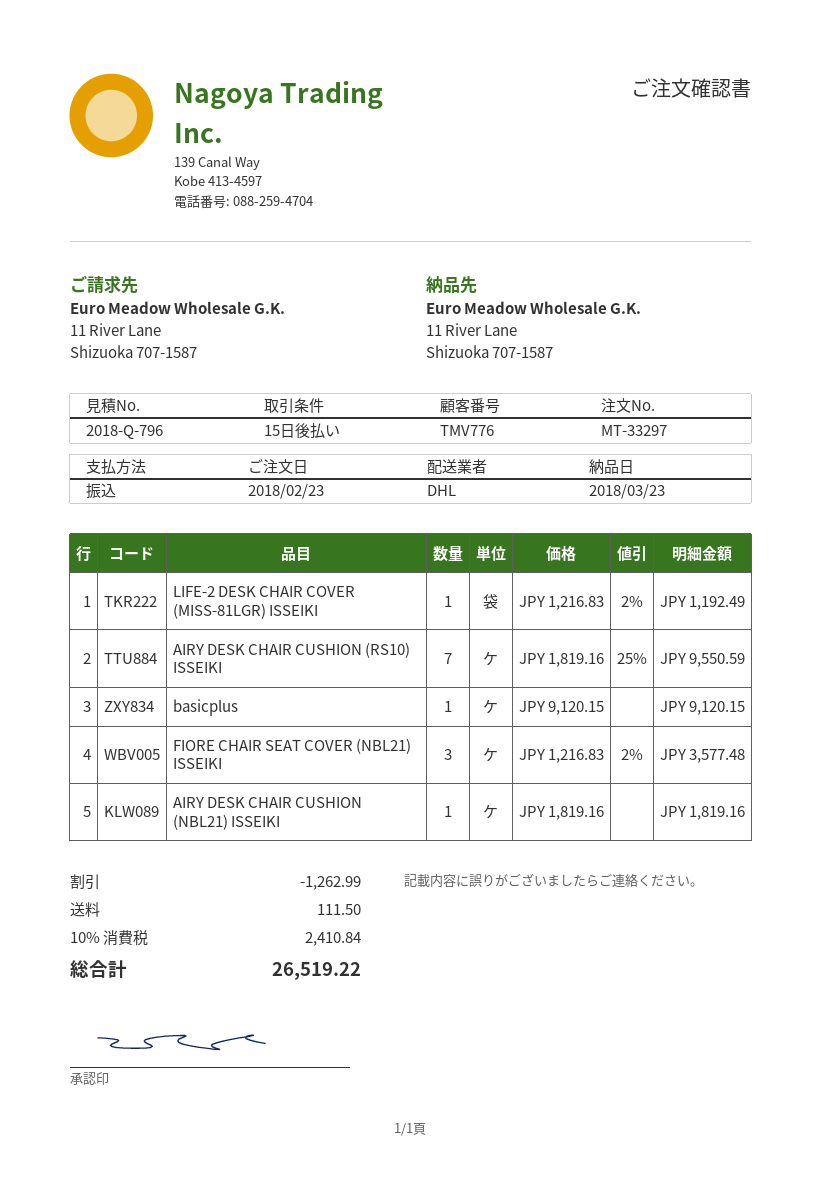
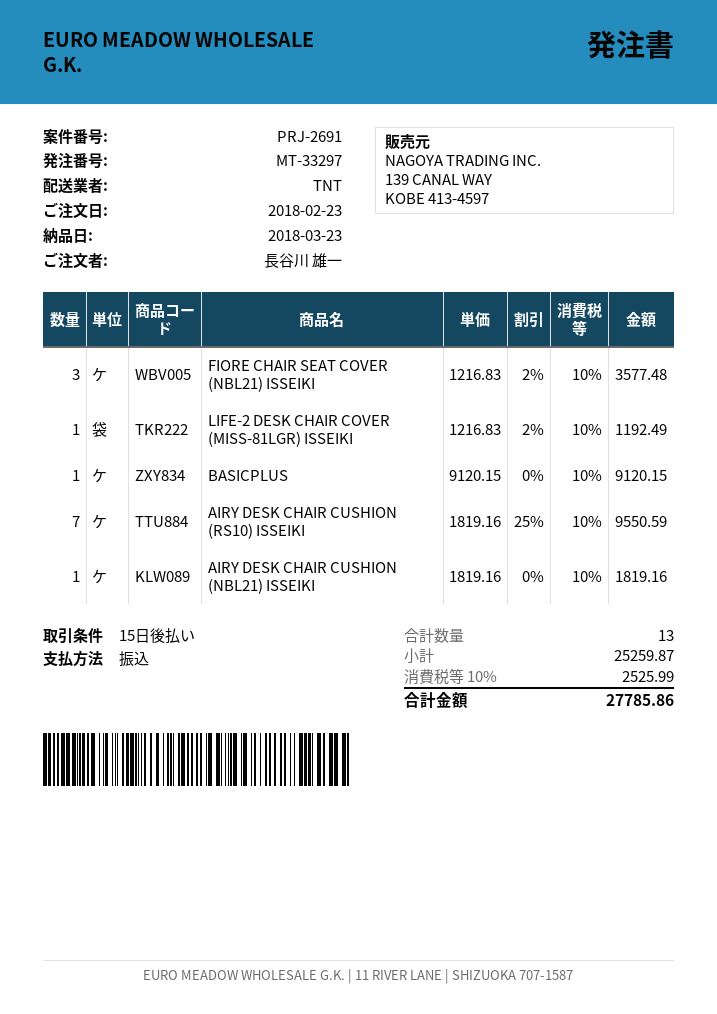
shipping method: DHL -> TNT
discount: 1262.99 -> none
shipping: 111.50 -> none
tax: 10% = 2410.84 -> 10% = 2525.99
total: 26519.22 -> 27785.86

